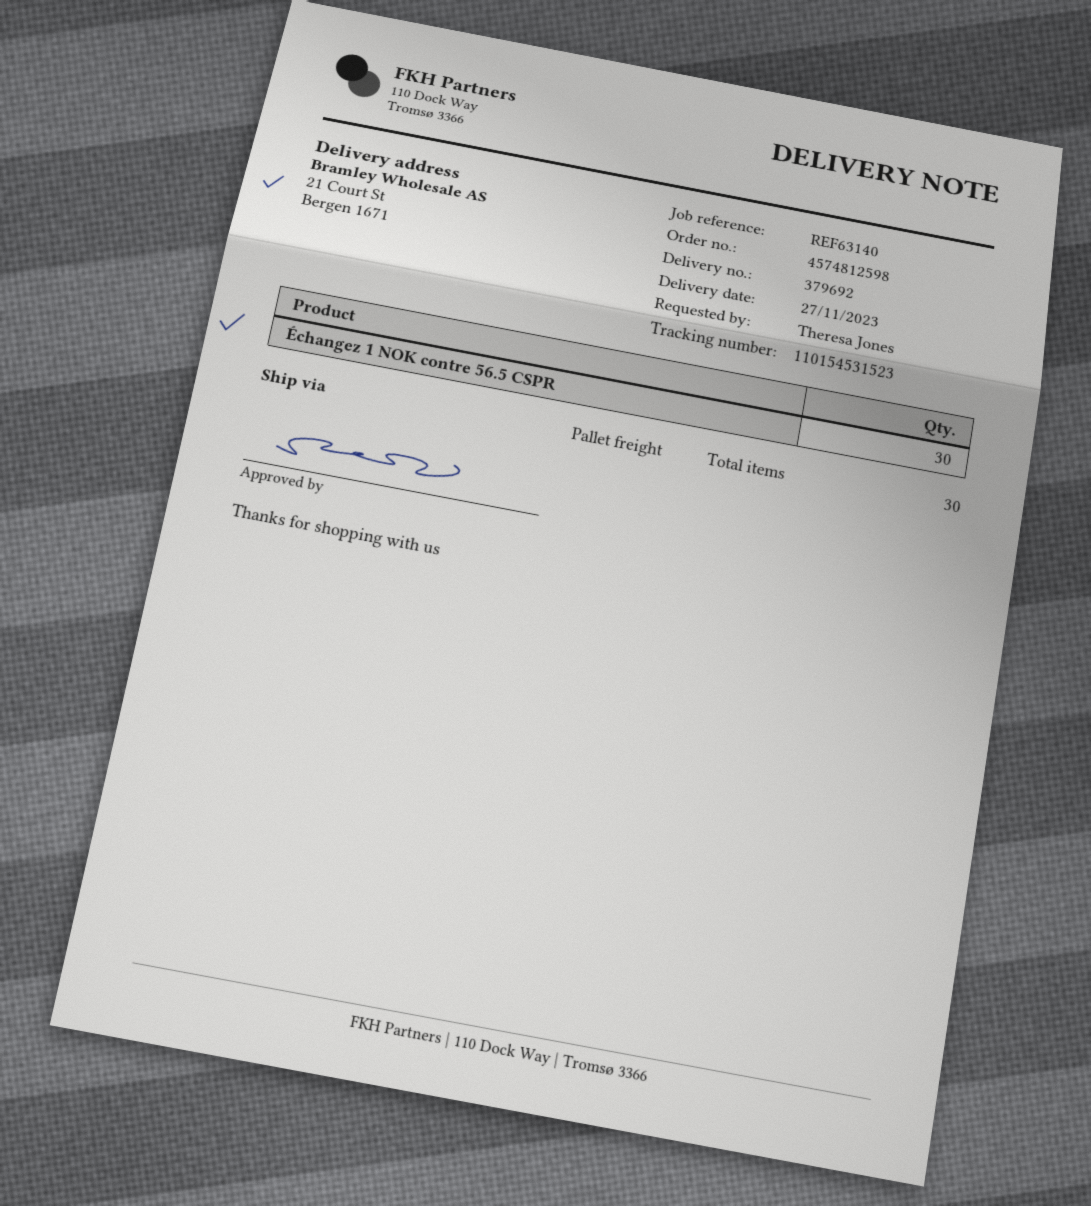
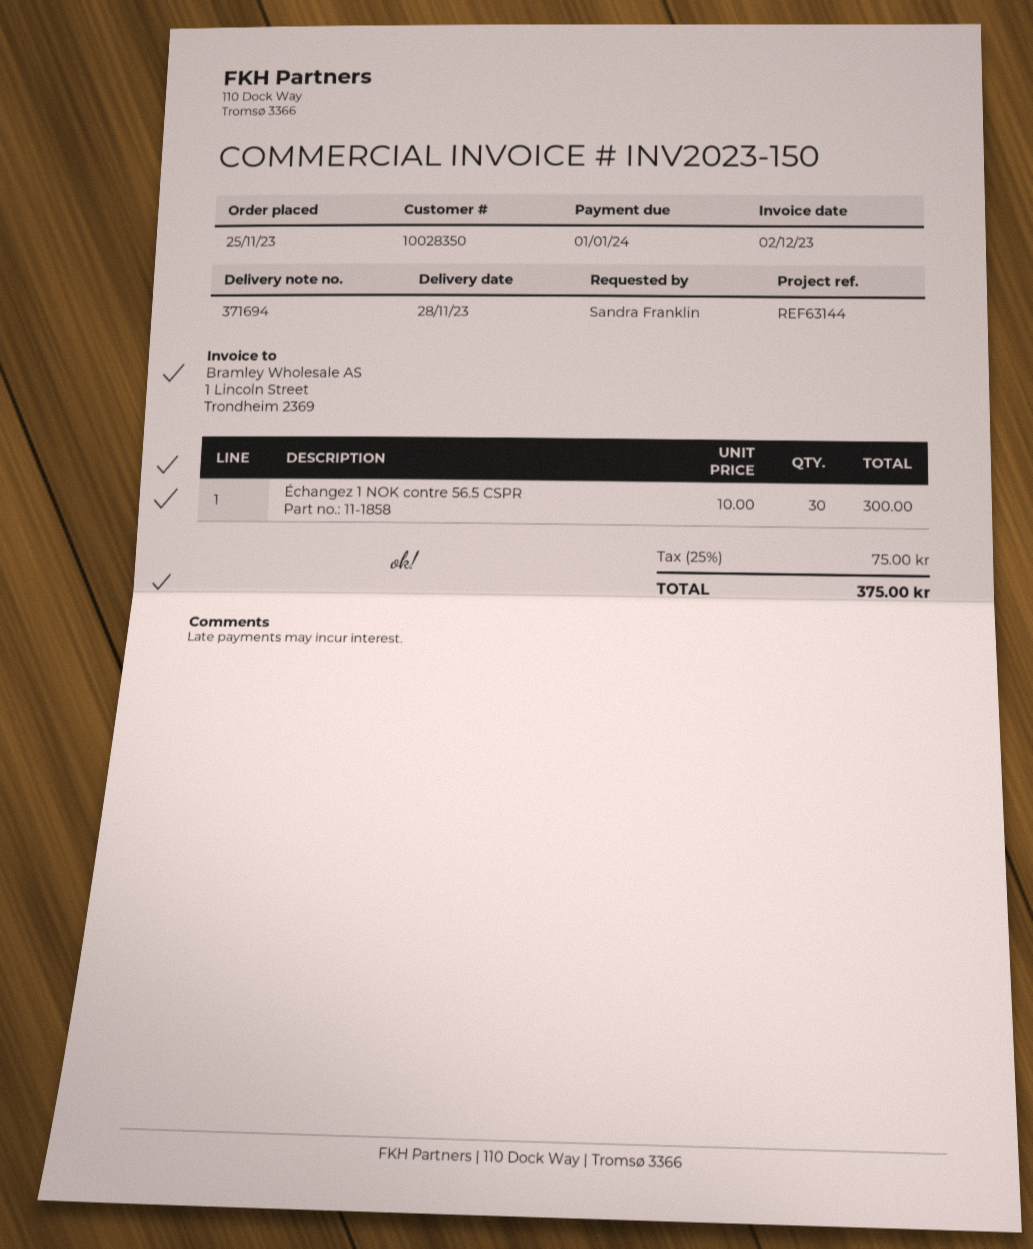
delivery note number: 379692 -> 371694
delivery date: 2023-11-27 -> 2023-11-28
reference: REF63140 -> REF63144
ordered by: Theresa Jones -> Sandra Franklin

